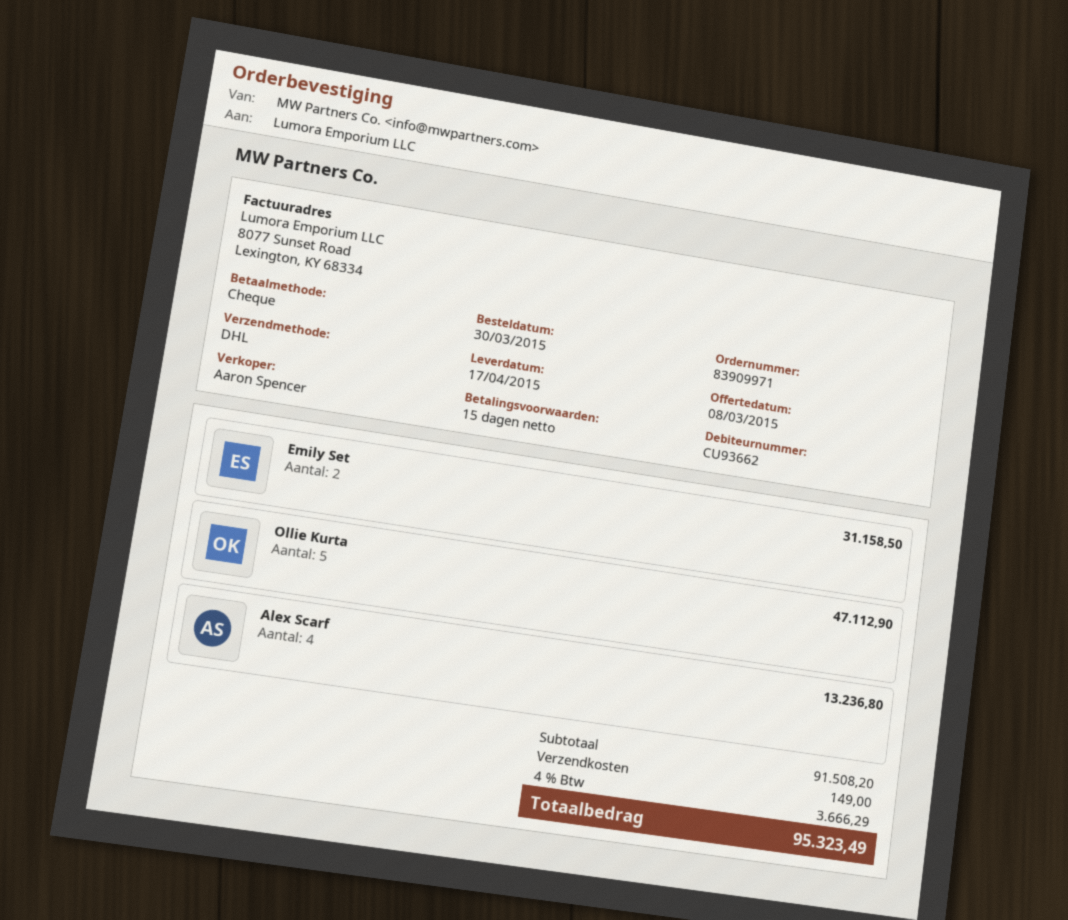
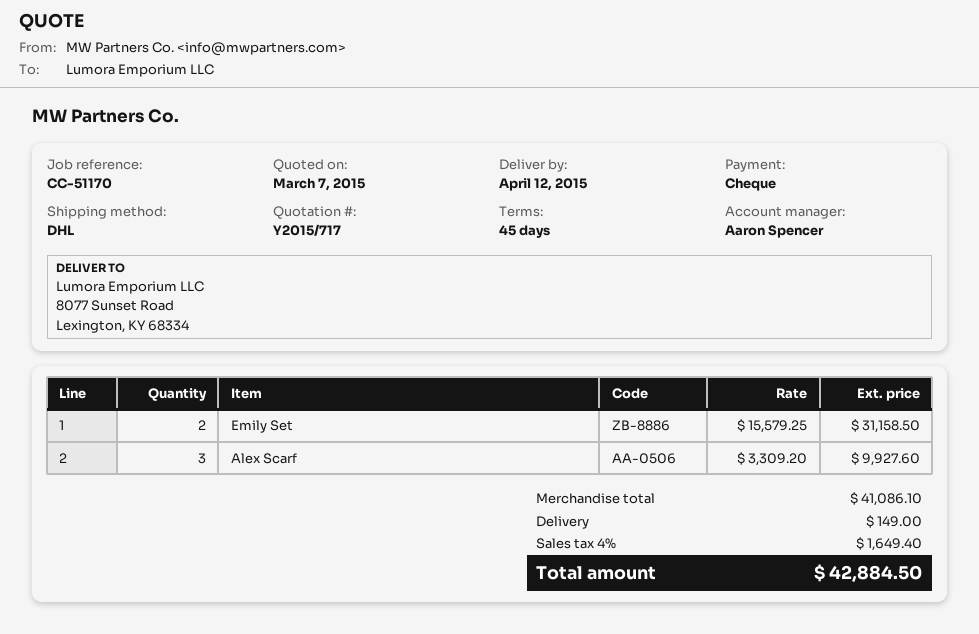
quote date: 2015-03-08 -> 2015-03-07
delivery date: 2015-04-17 -> 2015-04-12
payment terms: 15 days -> 45 days
Ollie Kurta: 5 for 47112.90 -> none
Alex Scarf: 4 for 13236.80 -> 3 for 9927.60
subtotal: 91508.20 -> 41086.10
tax: 4% = 3666.29 -> 4% = 1649.40
total: 95323.49 -> 42884.50

